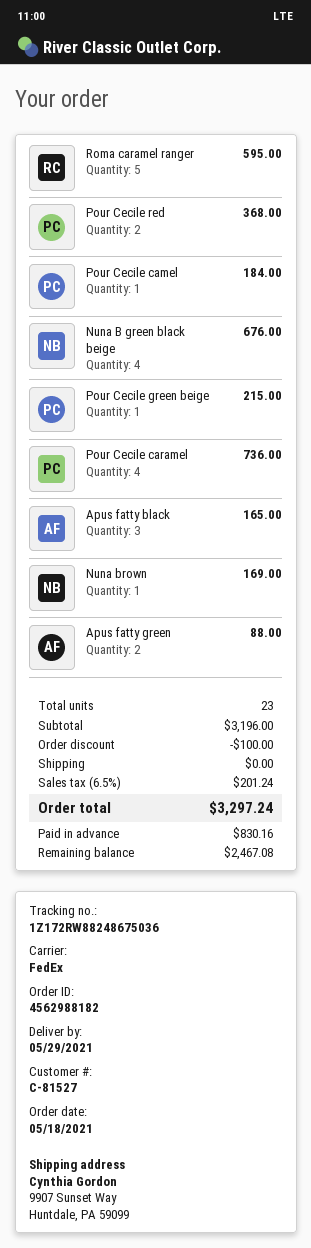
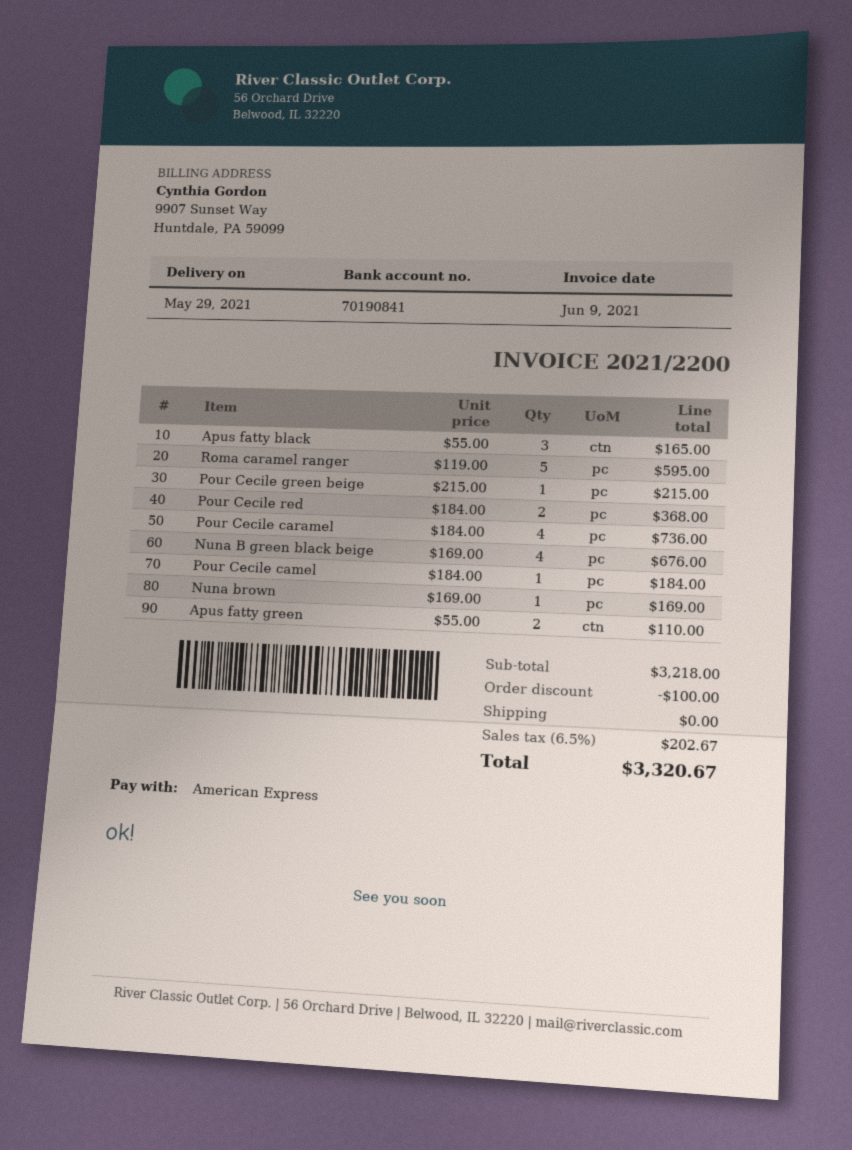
Apus fatty green: 2 for 88.00 -> 2 for 110.00
subtotal: 3196.00 -> 3218.00
tax: 6.5% = 201.24 -> 6.5% = 202.67
total: 3297.24 -> 3320.67

